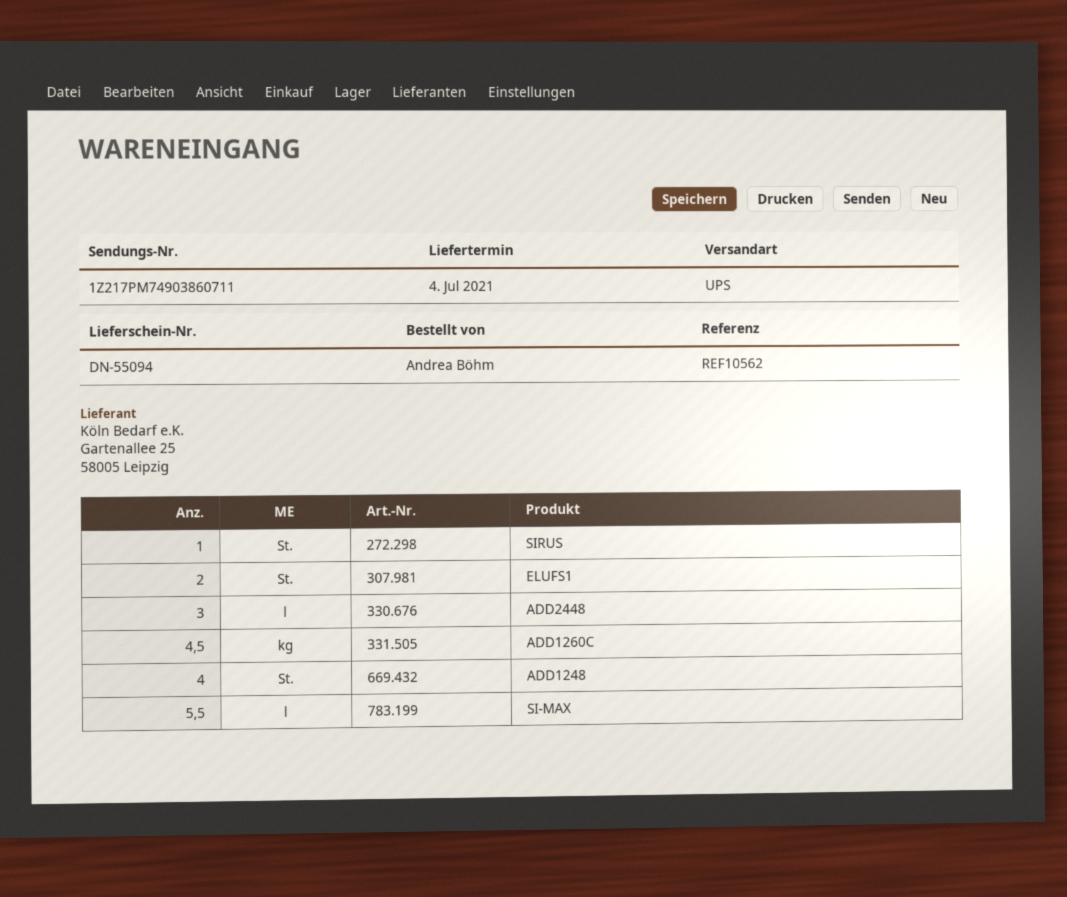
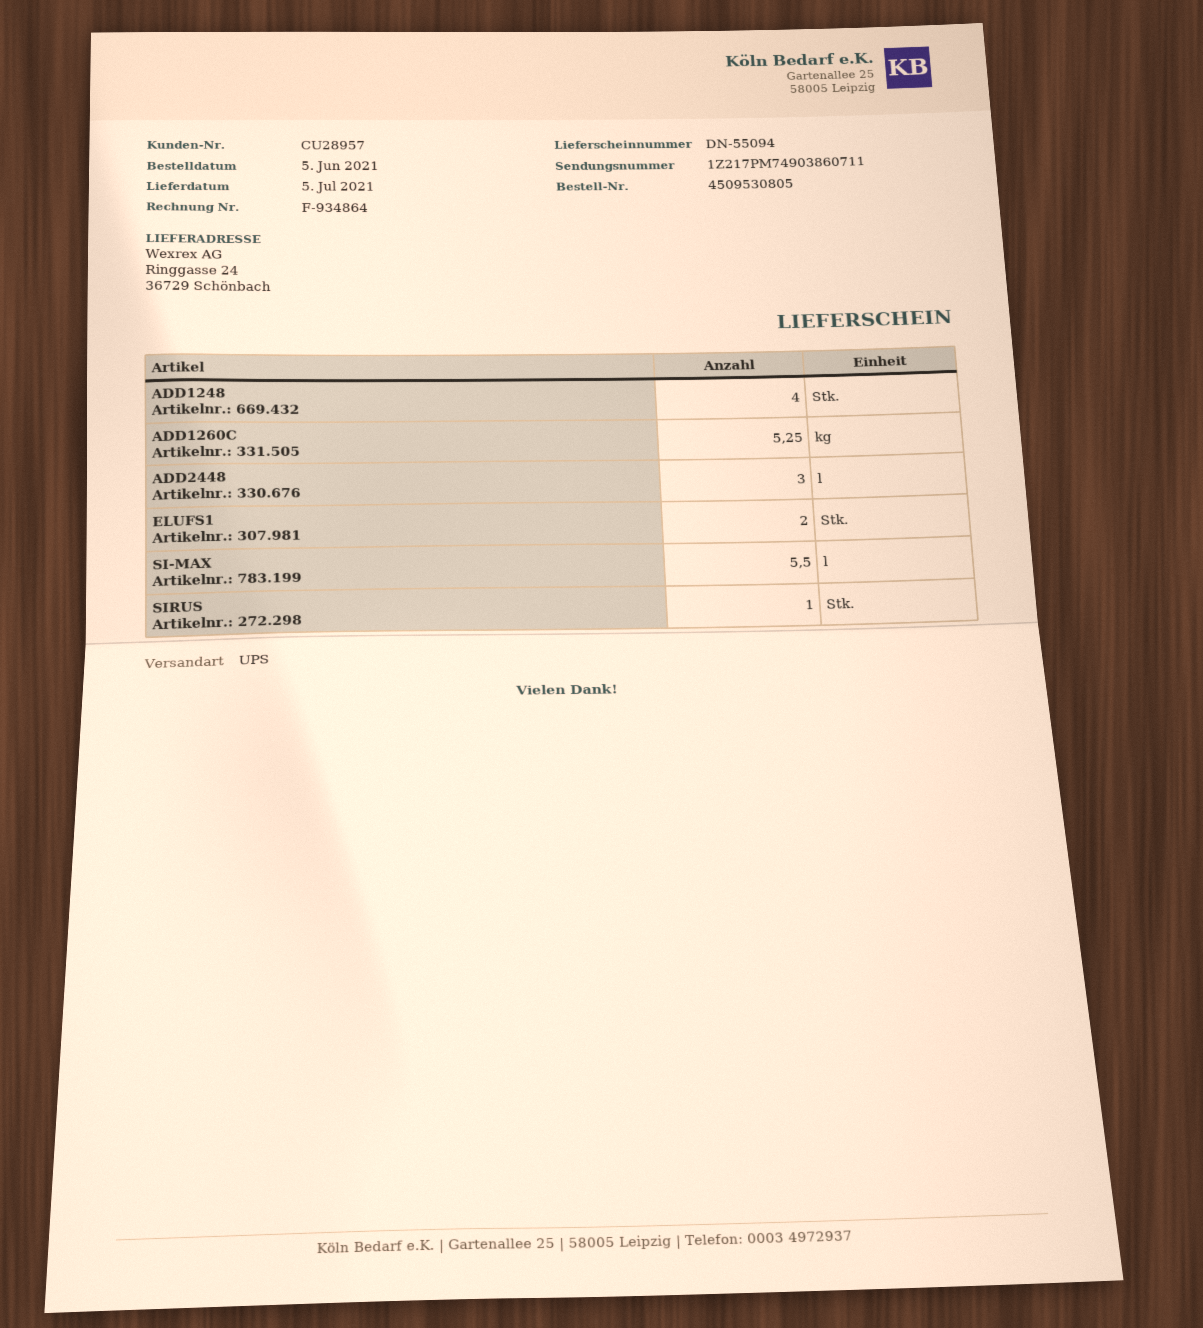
delivery date: 2021-07-04 -> 2021-07-05
ADD1260C: 4.5 -> 5.25

